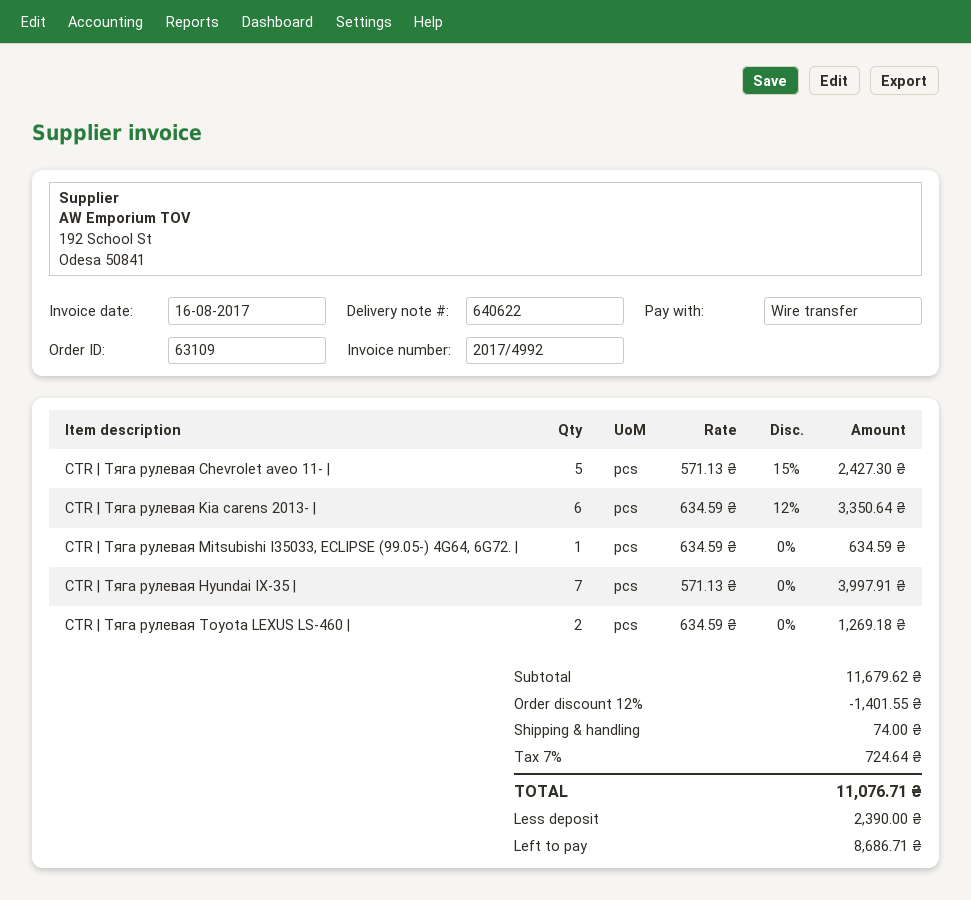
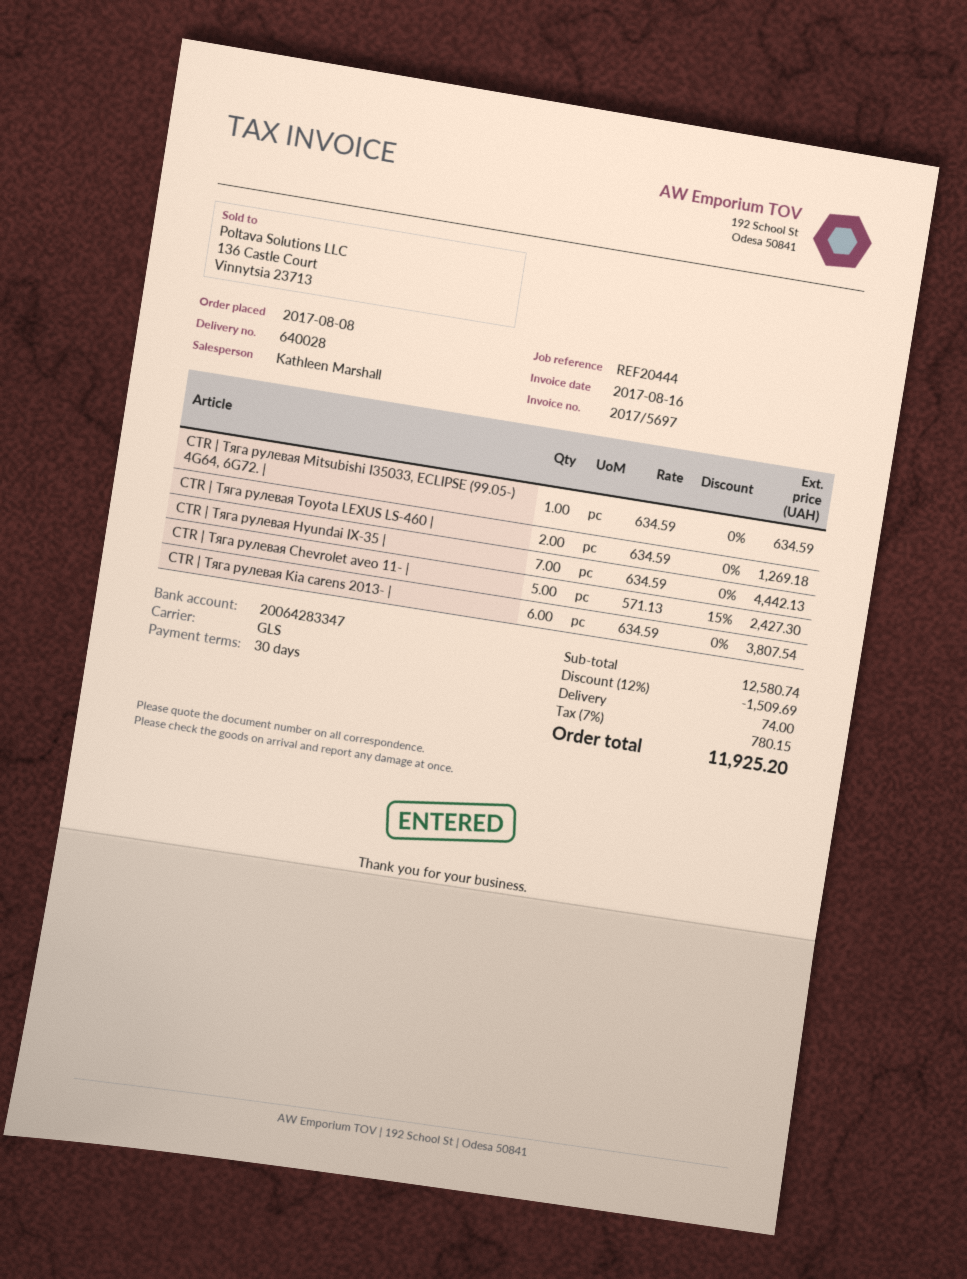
delivery note number: 640622 -> 640028
invoice number: 2017/4992 -> 2017/5697
CTR | Тяга рулевая Kia carens 2013- |: 6 x 634.59 - 12% = 3350.64 -> 6 x 634.59 = 3807.54
CTR | Тяга рулевая Hyundai IX-35 |: 7 x 571.13 = 3997.91 -> 7 x 634.59 = 4442.13
subtotal: 11679.62 -> 12580.74
discount: 12% = 1401.55 -> 12% = 1509.69
tax: 7% = 724.64 -> 7% = 780.15
total: 11076.71 -> 11925.20

